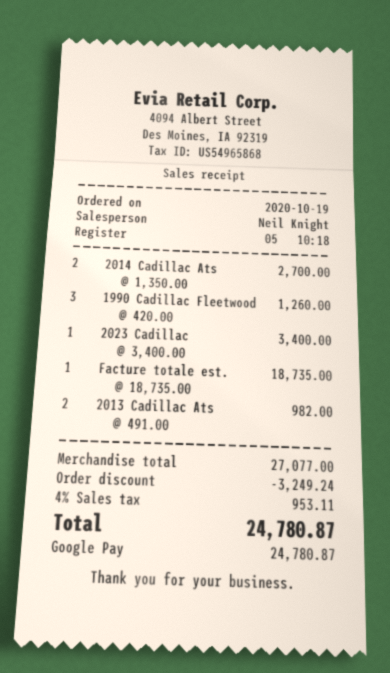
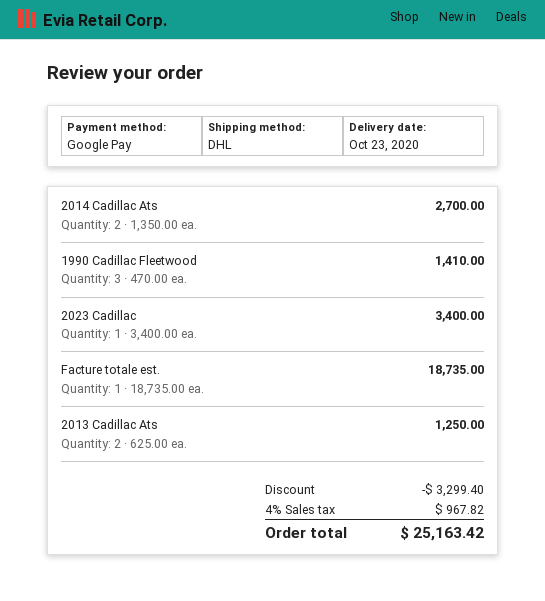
1990 Cadillac Fleetwood: 3 x 420.00 = 1260.00 -> 3 x 470.00 = 1410.00
2013 Cadillac Ats: 2 x 491.00 = 982.00 -> 2 x 625.00 = 1250.00
discount: 3249.24 -> 3299.40
tax: 4% = 953.11 -> 4% = 967.82
total: 24780.87 -> 25163.42

